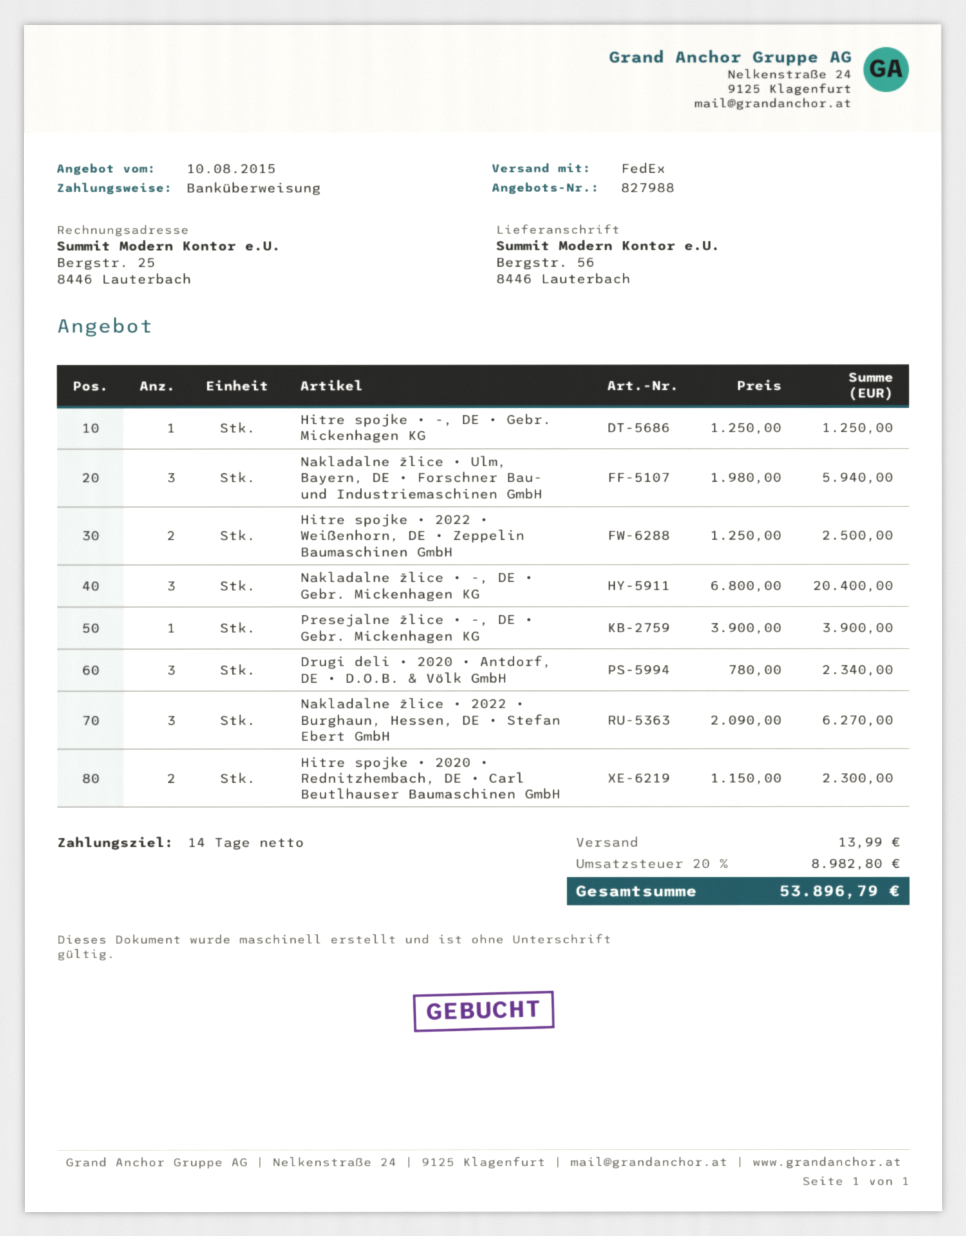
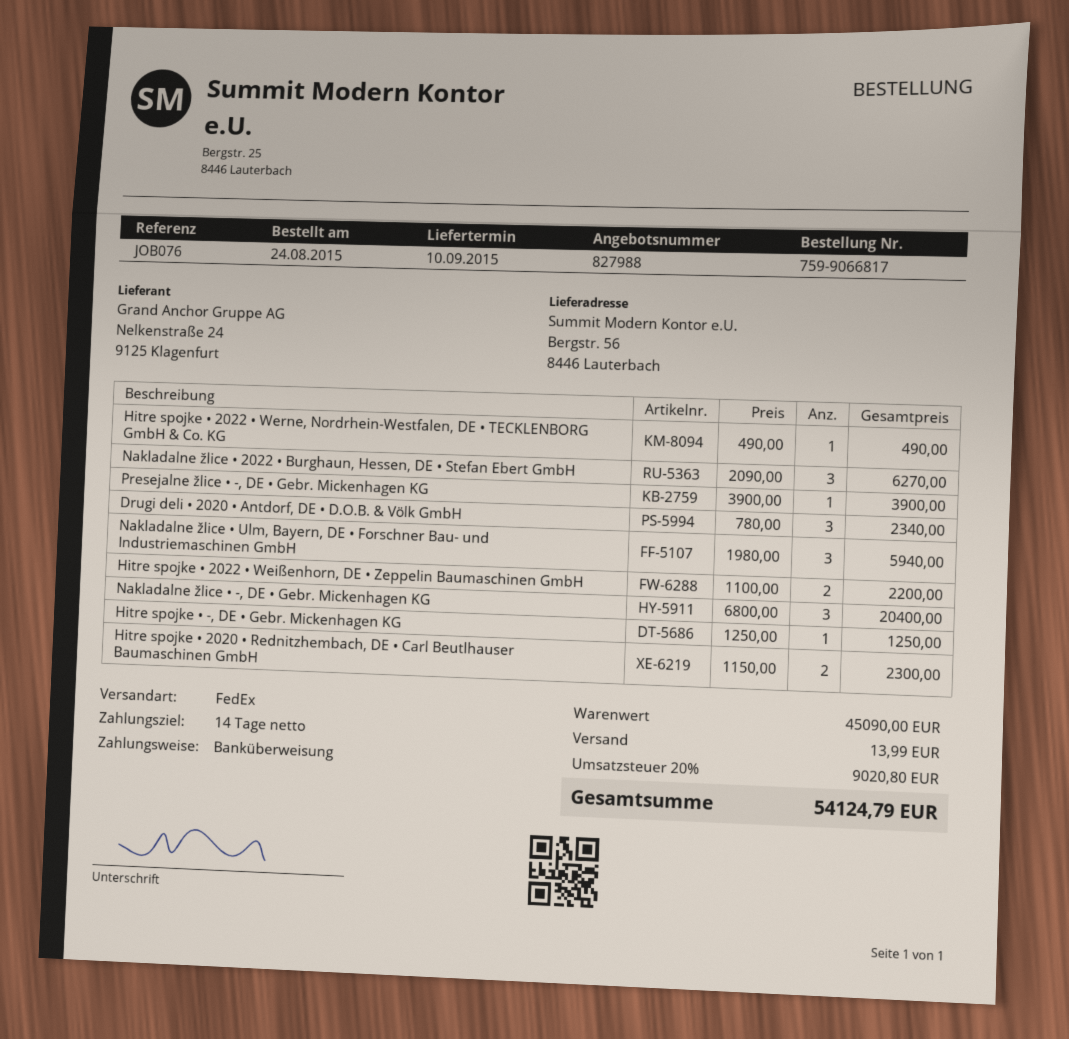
Hitre spojke • 2022 • Weißenhorn, DE • Zeppelin Baumaschinen GmbH: 2 x 1250.00 = 2500.00 -> 2 x 1100.00 = 2200.00
Hitre spojke • 2022 • Werne, Nordrhein-Westfalen, DE • TECKLENBORG GmbH & Co. KG: none -> 1 x 490.00 = 490.00
tax: 20% = 8982.80 -> 20% = 9020.80
total: 53896.79 -> 54124.79

